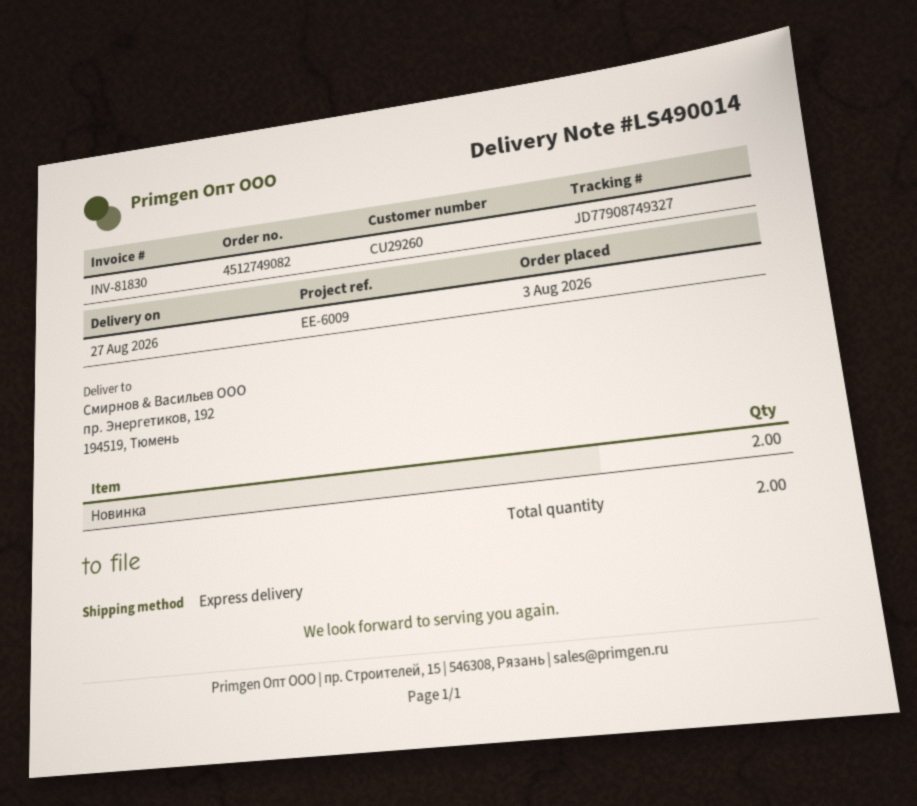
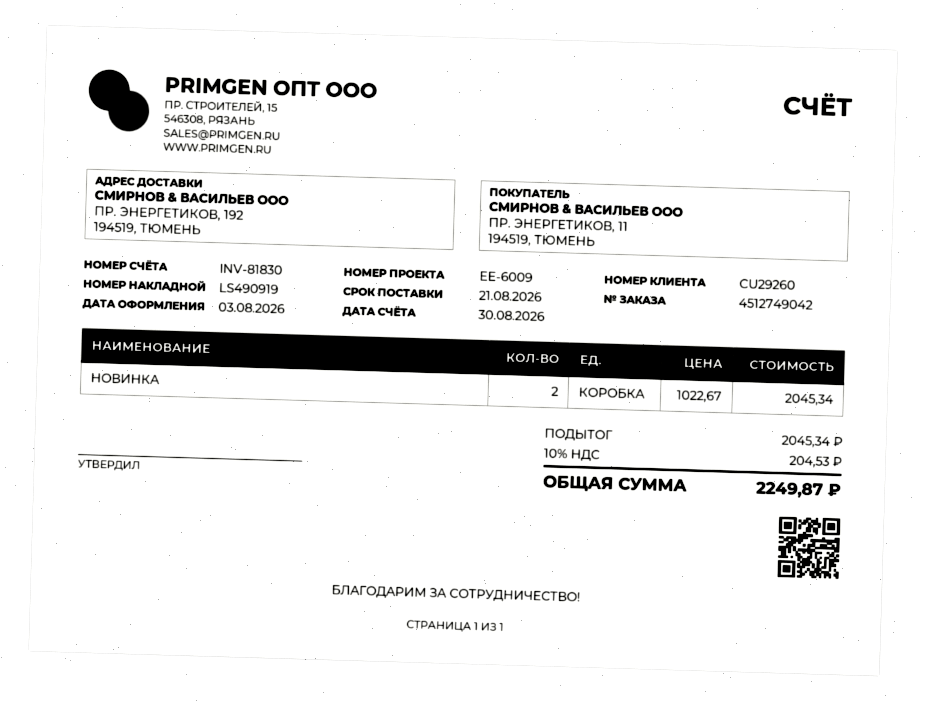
order number: 4512749082 -> 4512749042
delivery note number: LS490014 -> LS490919
delivery date: 2026-08-27 -> 2026-08-21

